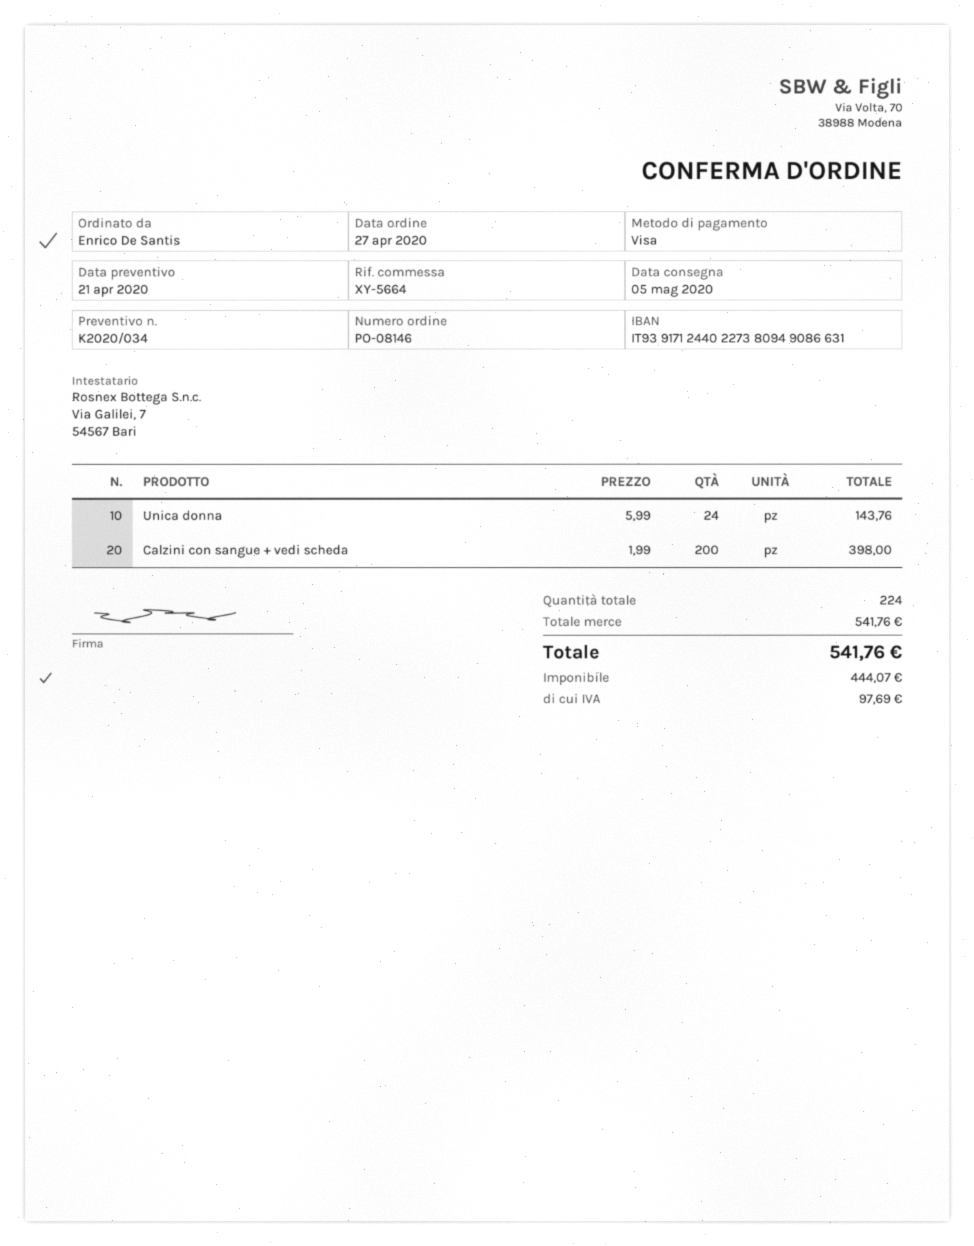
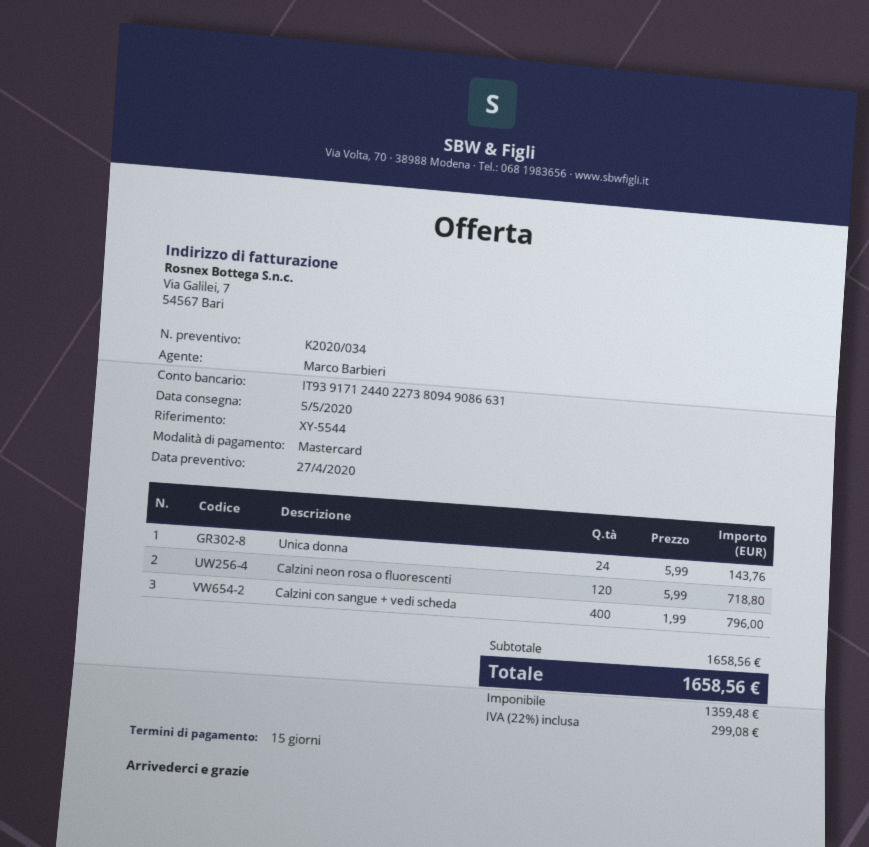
quote date: 2020-04-21 -> 2020-04-27
reference: XY-5664 -> XY-5544
payment method: Visa -> Mastercard
Calzini con sangue + vedi scheda: 200 x 1.99 = 398.00 -> 400 x 1.99 = 796.00
Calzini neon rosa o fluorescenti: none -> 120 x 5.99 = 718.80
subtotal: 541.76 -> 1658.56
net: 444.07 -> 1359.48
tax: 97.69 -> 299.08
total: 541.76 -> 1658.56

